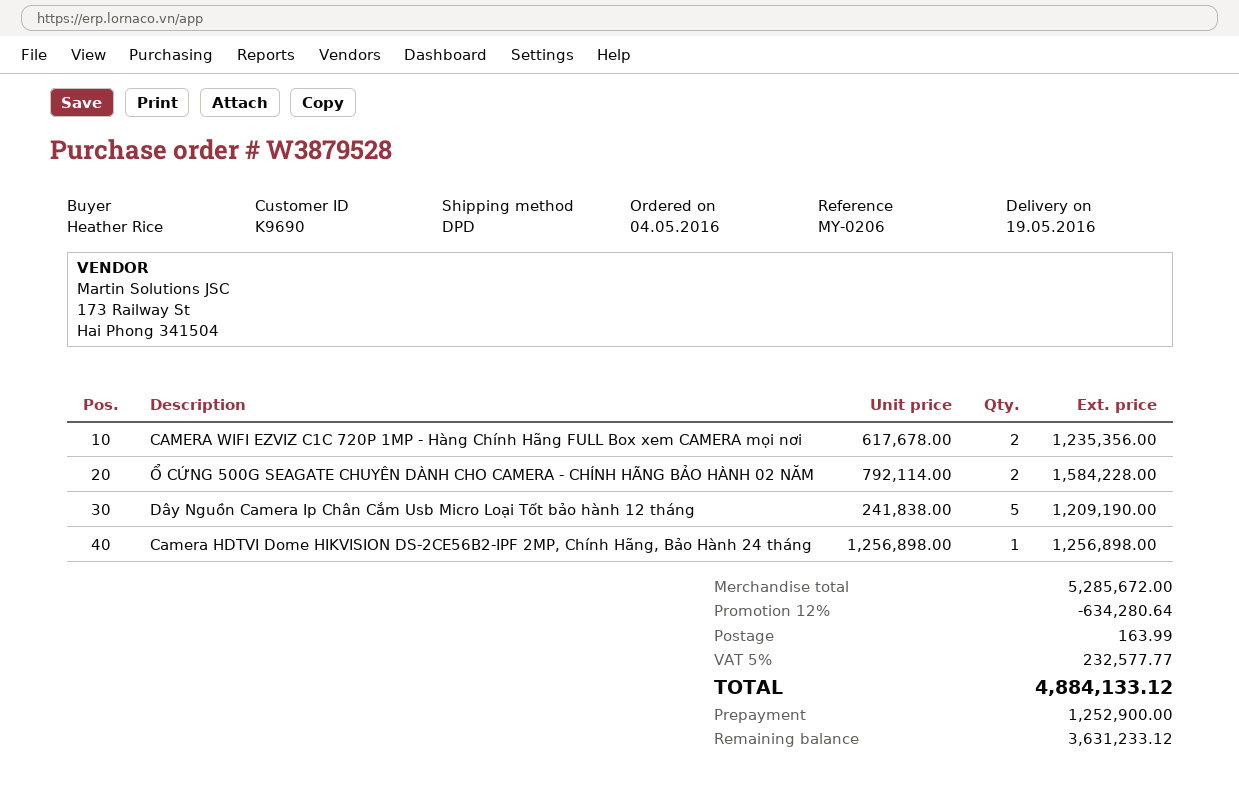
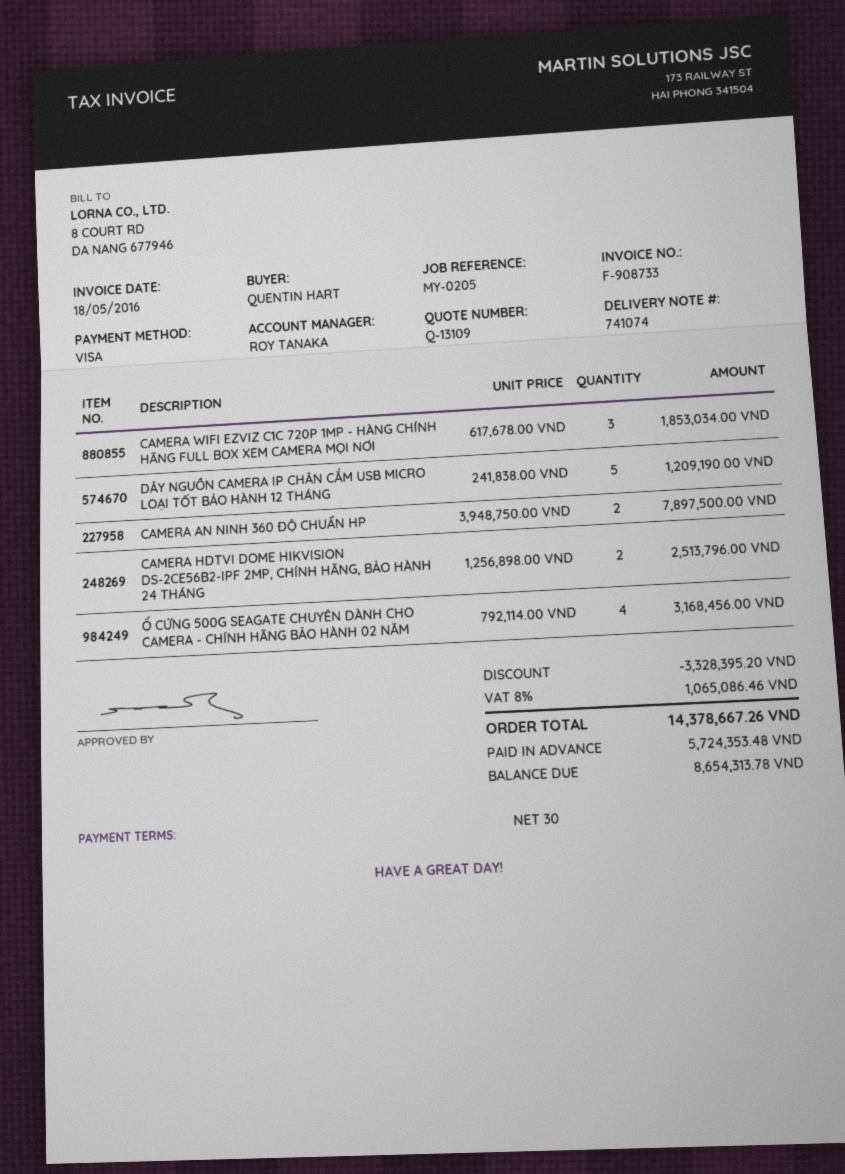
reference: MY-0206 -> MY-0205
ordered by: Heather Rice -> QUENTIN HART
CAMERA WIFI EZVIZ C1C 720P 1MP - Hàng Chính Hãng FULL Box xem CAMERA mọi nơi: 2 x 617678.00 = 1235356.00 -> 3 x 617678.00 = 1853034.00
Ổ CỨNG 500G SEAGATE CHUYÊN DÀNH CHO CAMERA - CHÍNH HÃNG BẢO HÀNH 02 NĂM: 2 x 792114.00 = 1584228.00 -> 4 x 792114.00 = 3168456.00
Camera HDTVI Dome HIKVISION DS-2CE56B2-IPF 2MP, Chính Hãng, Bảo Hành 24 tháng: 1 x 1256898.00 = 1256898.00 -> 2 x 1256898.00 = 2513796.00
CAMERA AN NINH 360 ĐỘ CHUẨN HP: none -> 2 x 3948750.00 = 7897500.00
discount: 634280.64 -> 3328395.20
shipping: 163.99 -> none
tax: 5% = 232577.77 -> 8% = 1065086.46
total: 4884133.12 -> 14378667.26
deposit: 1252900.00 -> 5724353.48
balance: 3631233.12 -> 8654313.78

